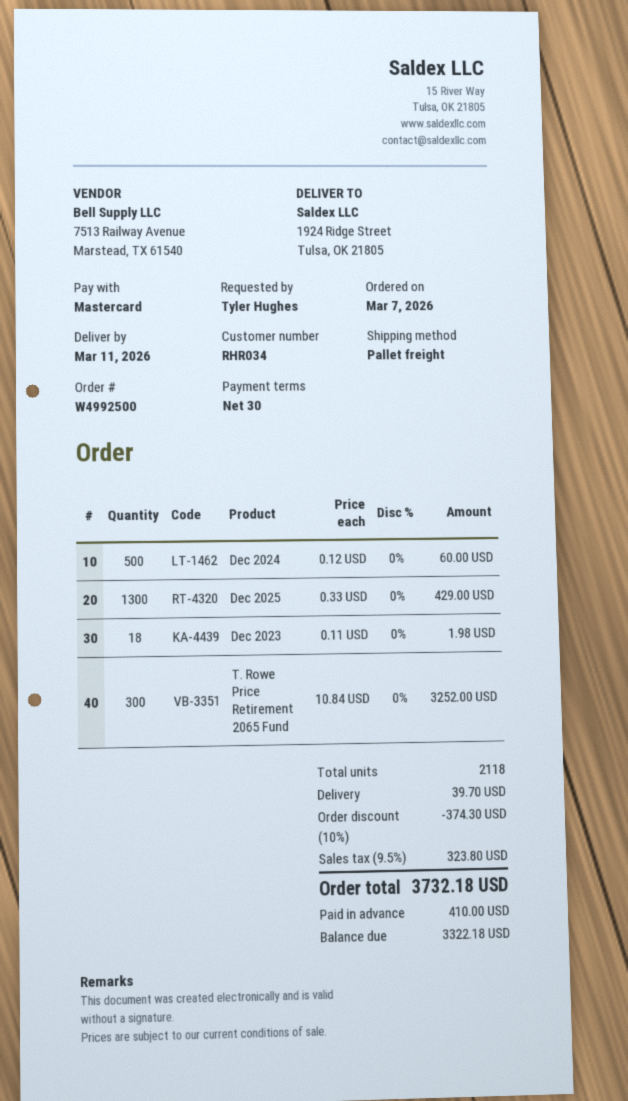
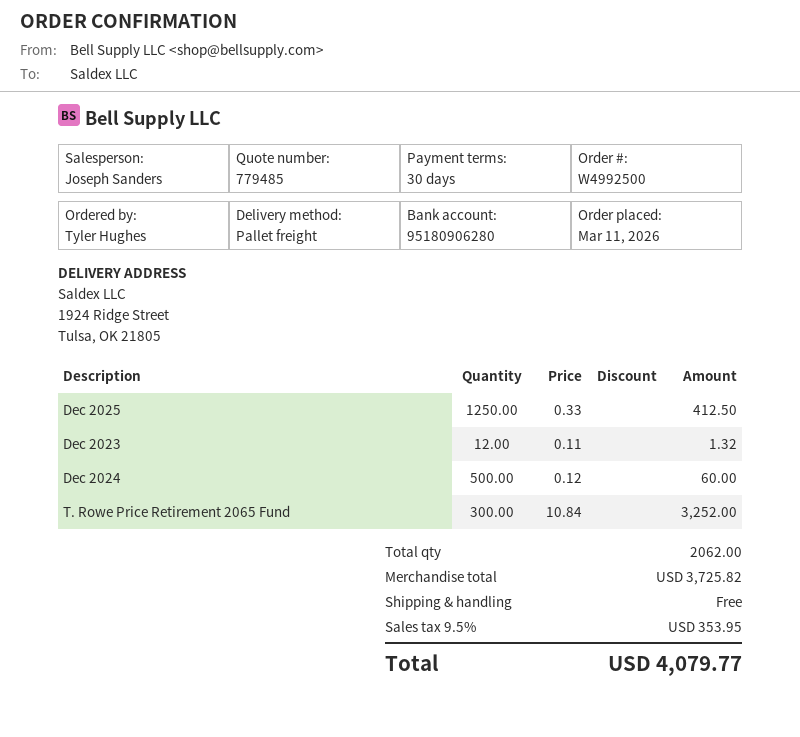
order date: 2026-03-07 -> 2026-03-11
Dec 2025: 1300 x 0.33 = 429.00 -> 1250 x 0.33 = 412.50
Dec 2023: 18 x 0.11 = 1.98 -> 12 x 0.11 = 1.32
total quantity: 2118 -> 2062
discount: 10% = 374.30 -> none
shipping: 39.70 -> 0.00
tax: 9.5% = 323.80 -> 9.5% = 353.95
total: 3732.18 -> 4079.77

